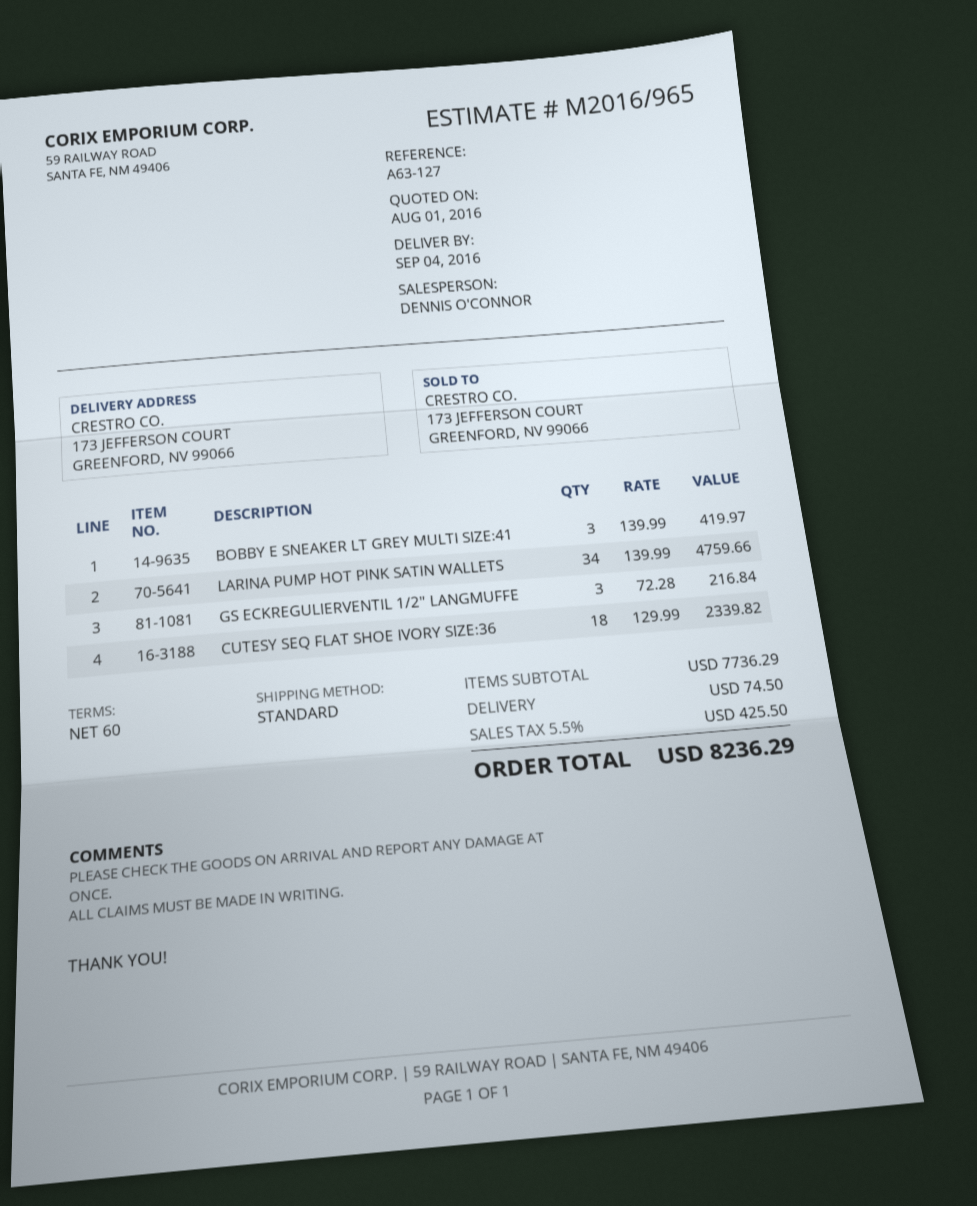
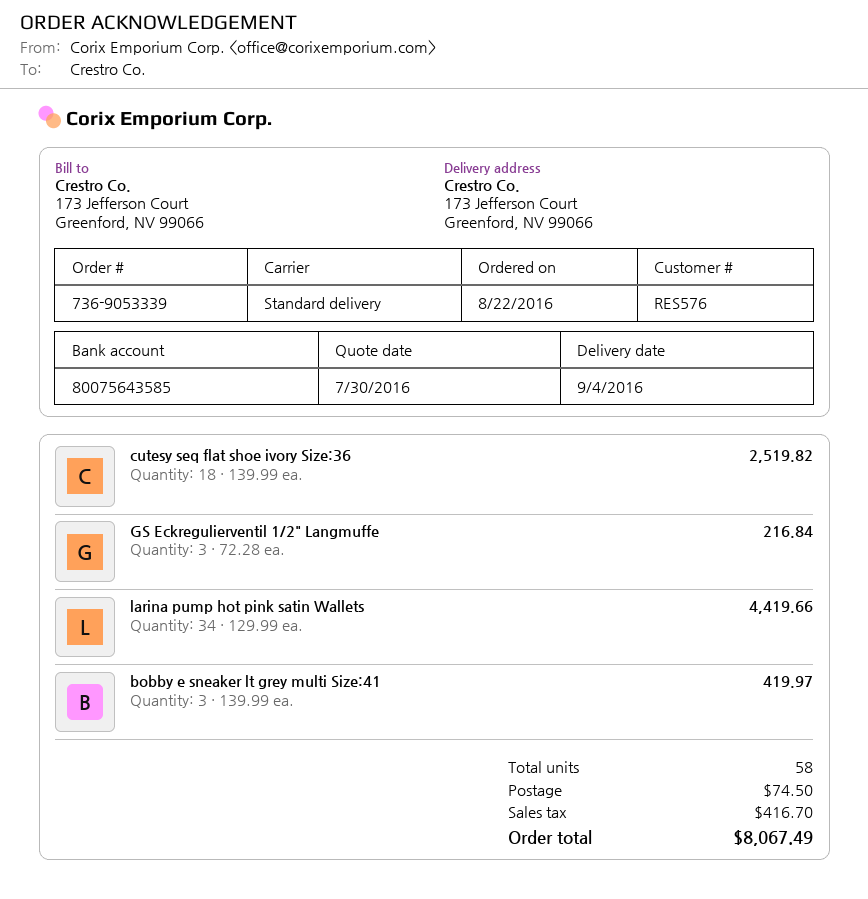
quote date: 2016-08-01 -> 2016-07-30
LARINA PUMP HOT PINK SATIN WALLETS: 34 x 139.99 = 4759.66 -> 34 x 129.99 = 4419.66
CUTESY SEQ FLAT SHOE IVORY SIZE:36: 18 x 129.99 = 2339.82 -> 18 x 139.99 = 2519.82
tax: 425.50 -> 416.70
total: 8236.29 -> 8067.49

